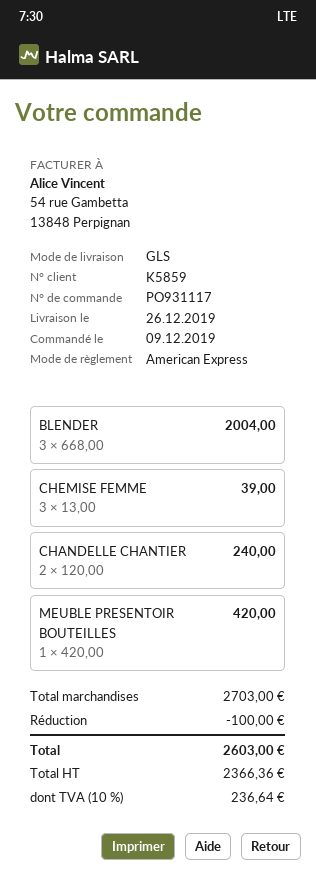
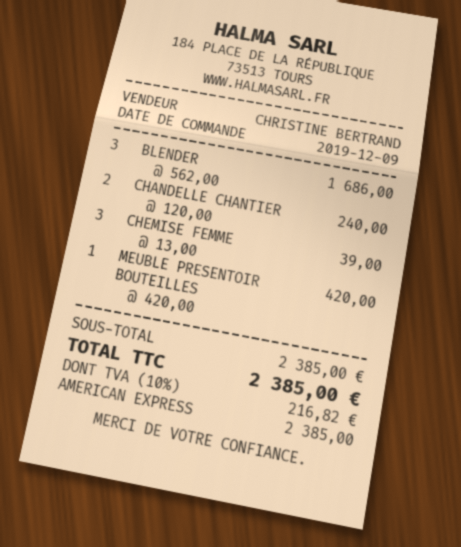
BLENDER: 3 x 668.00 = 2004.00 -> 3 x 562.00 = 1686.00
subtotal: 2703.00 -> 2385.00
discount: 100.00 -> none
tax: 10% = 236.64 -> 10% = 216.82
total: 2603.00 -> 2385.00

